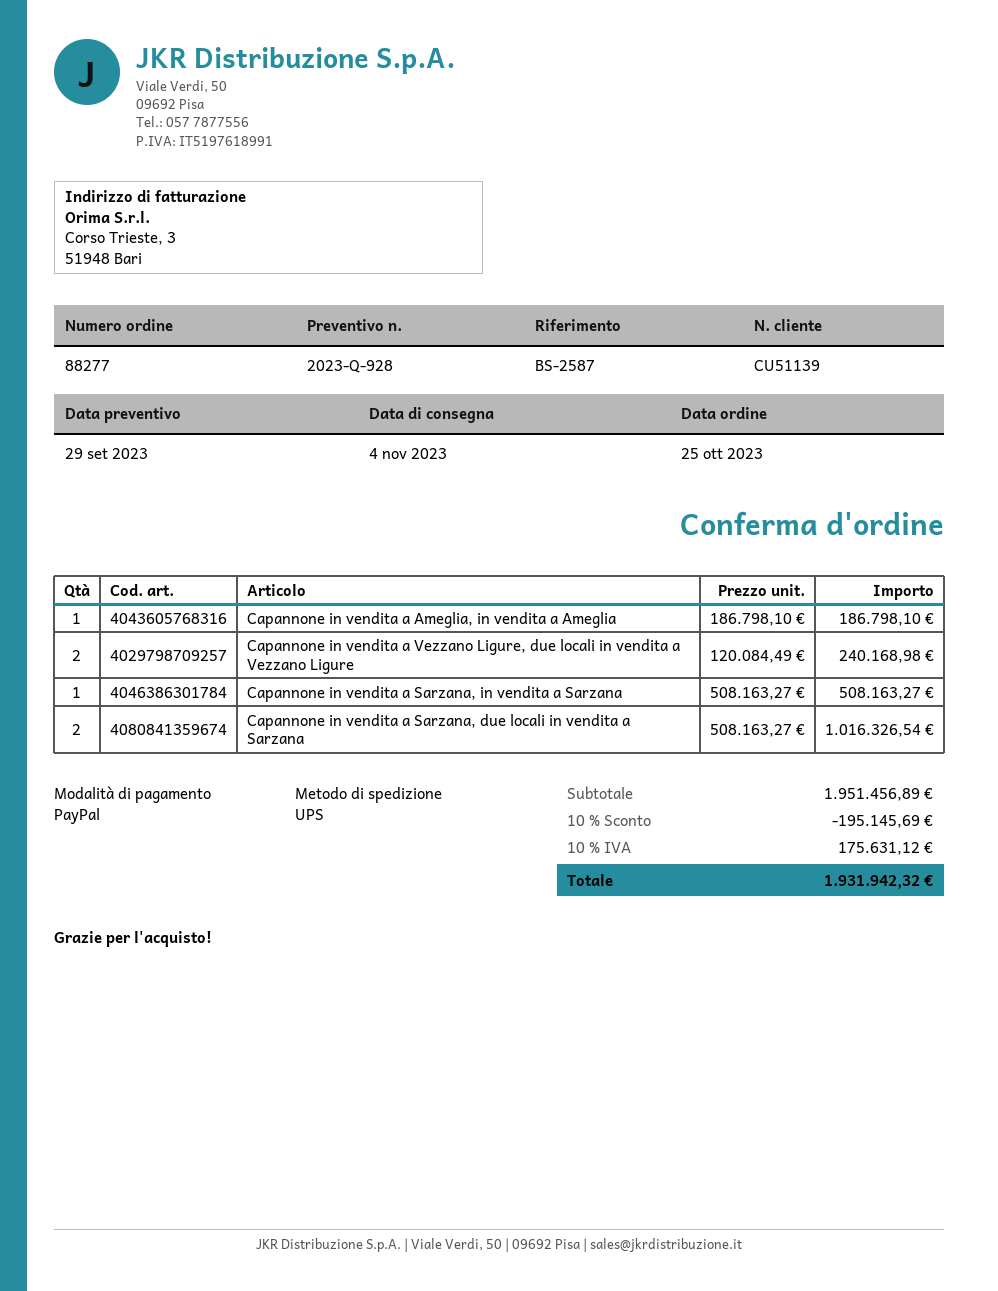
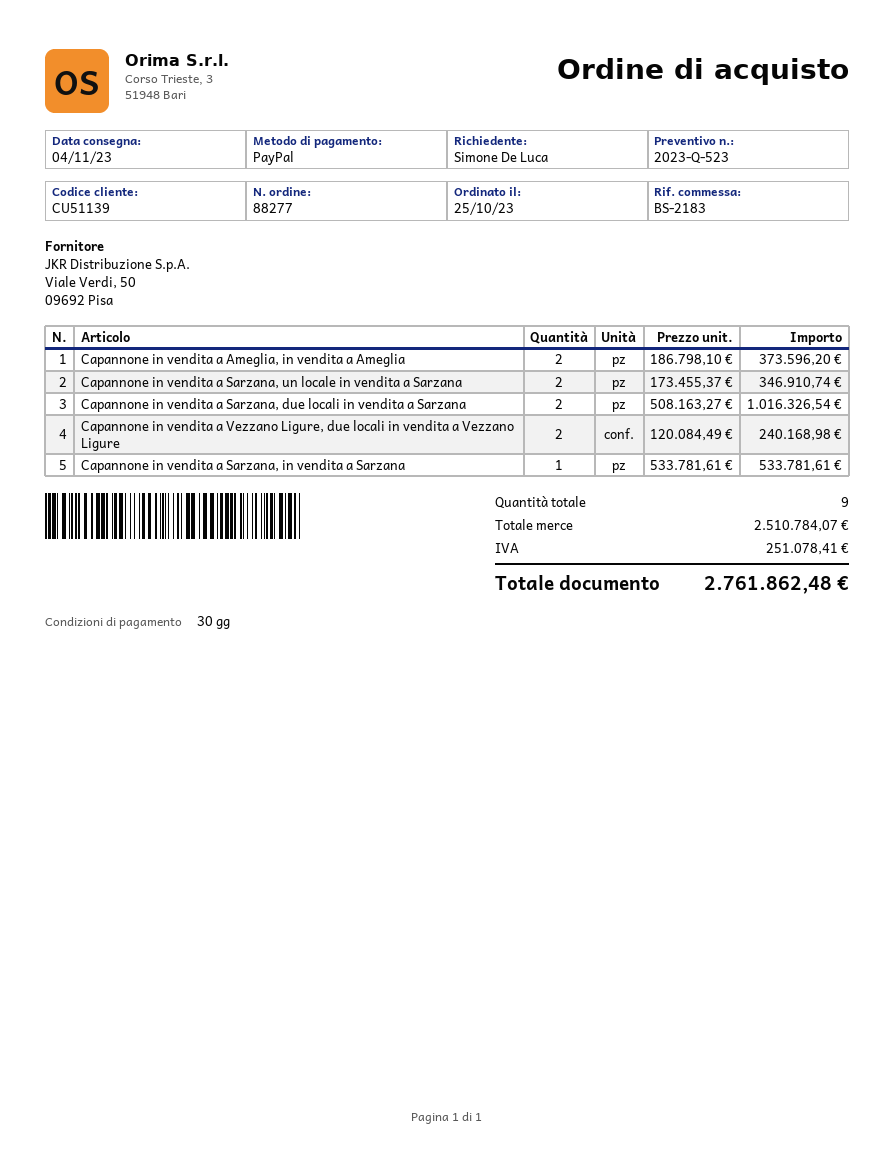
quote number: 2023-Q-928 -> 2023-Q-523
reference: BS-2587 -> BS-2183
Capannone in vendita a Ameglia, in vendita a Ameglia: 1 x 186798.10 = 186798.10 -> 2 x 186798.10 = 373596.20
Capannone in vendita a Sarzana, in vendita a Sarzana: 1 x 508163.27 = 508163.27 -> 1 x 533781.61 = 533781.61
Capannone in vendita a Sarzana, un locale in vendita a Sarzana: none -> 2 x 173455.37 = 346910.74
subtotal: 1951456.89 -> 2510784.07
discount: 10% = 195145.69 -> none
tax: 175631.12 -> 251078.41
total: 1931942.32 -> 2761862.48

